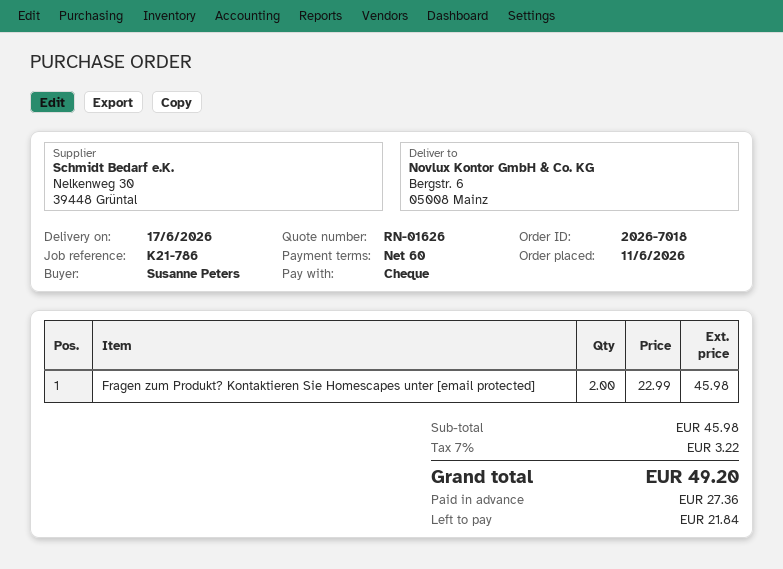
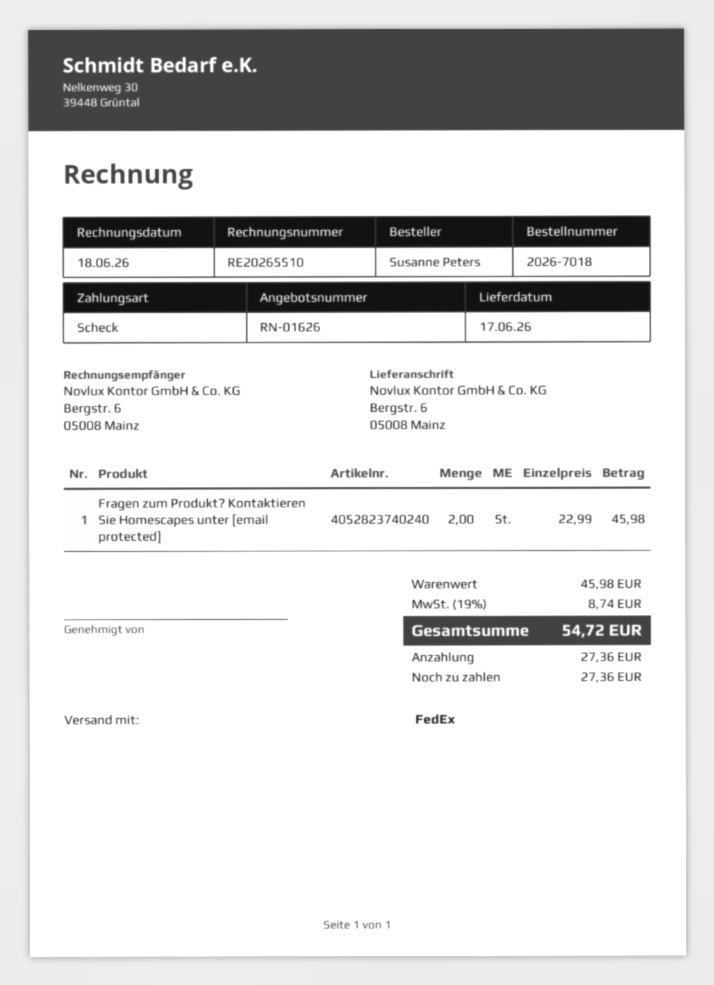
tax: 7% = 3.22 -> 19% = 8.74
total: 49.20 -> 54.72
balance: 21.84 -> 27.36

